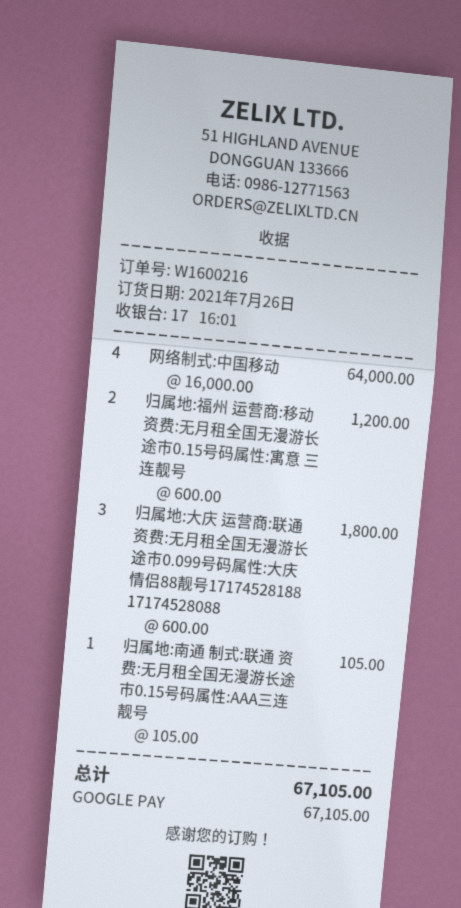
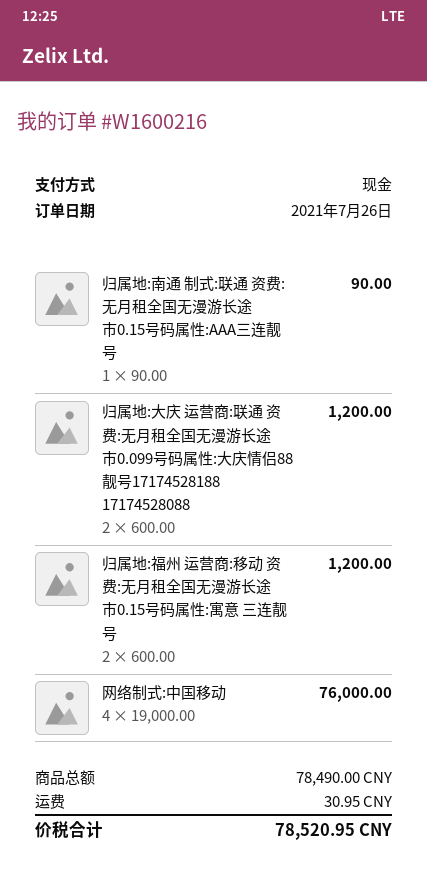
payment method: Google Pay -> cash
网络制式:中国移动: 4 x 16000.00 = 64000.00 -> 4 x 19000.00 = 76000.00
归属地:大庆 运营商:联通 资费:无月租全国无漫游长途市0.099号码属性:大庆情侣88靓号17174528188 17174528088: 3 x 600.00 = 1800.00 -> 2 x 600.00 = 1200.00
归属地:南通 制式:联通 资费:无月租全国无漫游长途市0.15号码属性:AAA三连靓号: 1 x 105.00 = 105.00 -> 1 x 90.00 = 90.00
shipping: none -> 30.95
total: 67105.00 -> 78520.95

